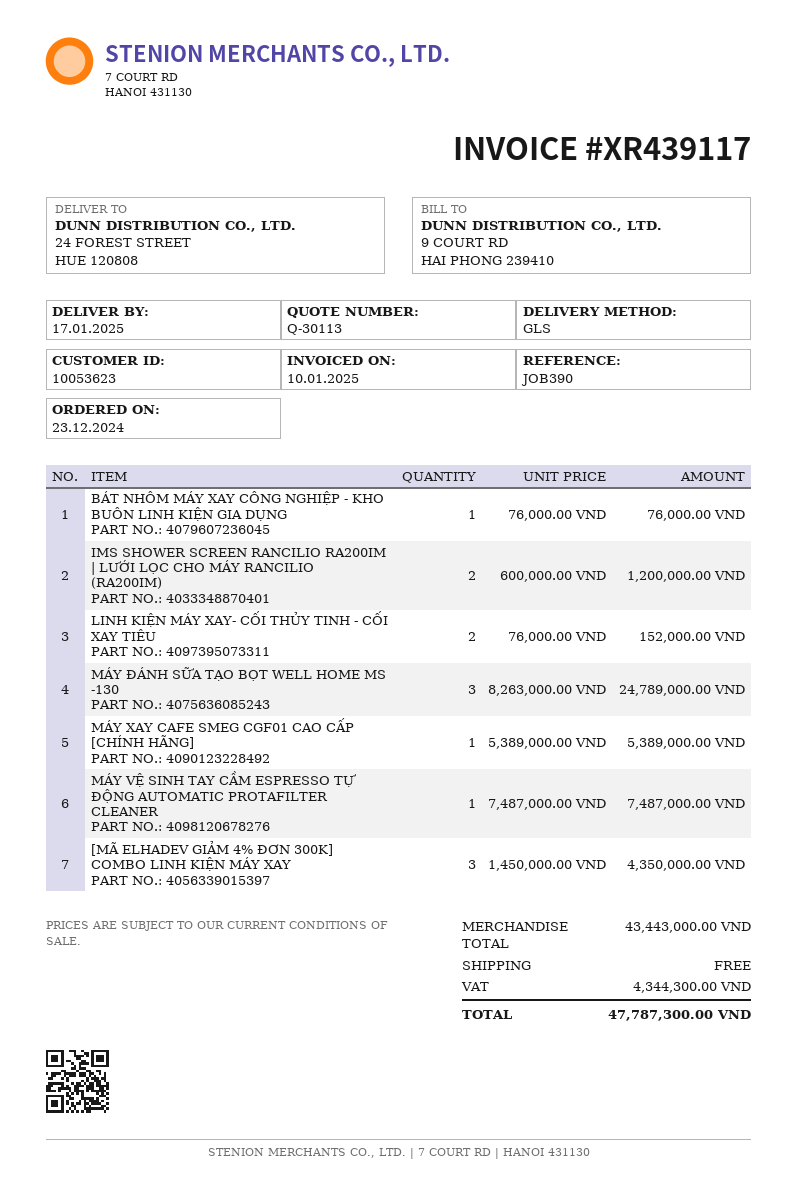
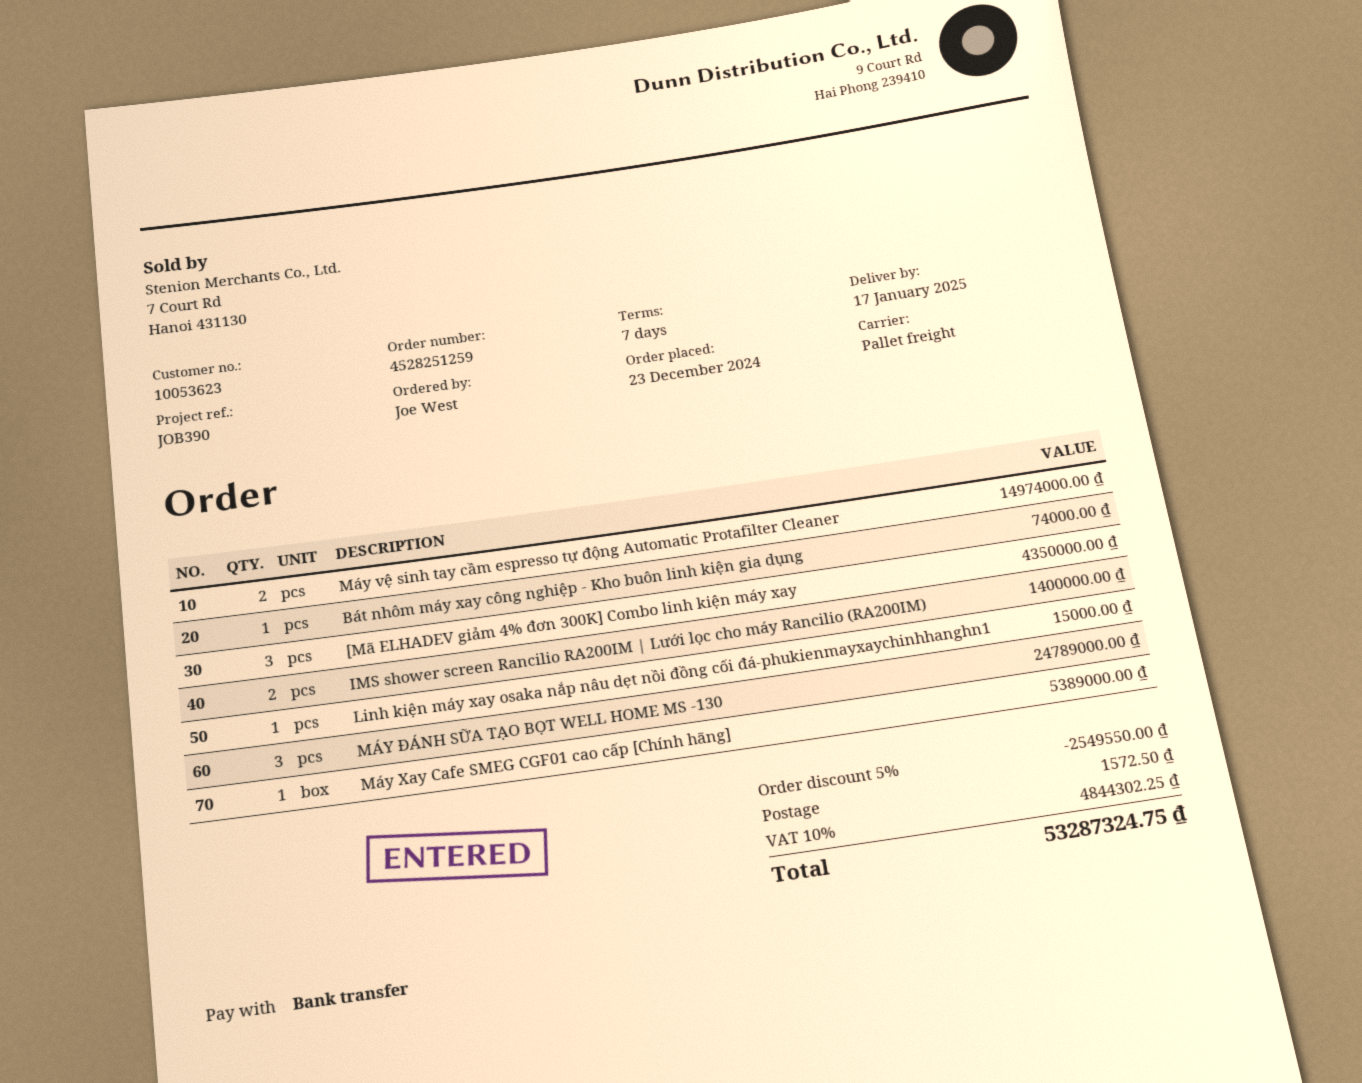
shipping method: GLS -> pallet freight
BÁT NHÔM MÁY XAY CÔNG NGHIỆP - KHO BUÔN LINH KIỆN GIA DỤNG: 1 for 76000.00 -> 1 for 74000.00
IMS SHOWER SCREEN RANCILIO RA200IM | LƯỚI LỌC CHO MÁY RANCILIO (RA200IM): 2 for 1200000.00 -> 2 for 1400000.00
LINH KIỆN MÁY XAY- CỐI THỦY TINH - CỐI XAY TIÊU: 2 for 152000.00 -> none
MÁY VỆ SINH TAY CẦM ESPRESSO TỰ ĐỘNG AUTOMATIC PROTAFILTER CLEANER: 1 for 7487000.00 -> 2 for 14974000.00
Linh kiện máy xay osaka nắp nâu dẹt nồi đồng cối đá-phukienmayxaychinhhanghn1: none -> 1 for 15000.00
discount: none -> 5% = 2549550.00
shipping: 0.00 -> 1572.50
tax: 4344300.00 -> 4844302.25
total: 47787300.00 -> 53287324.75

